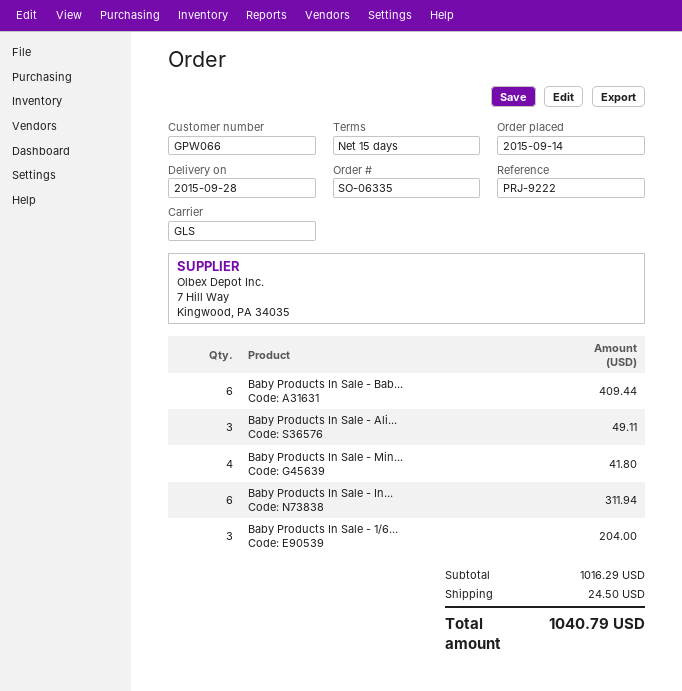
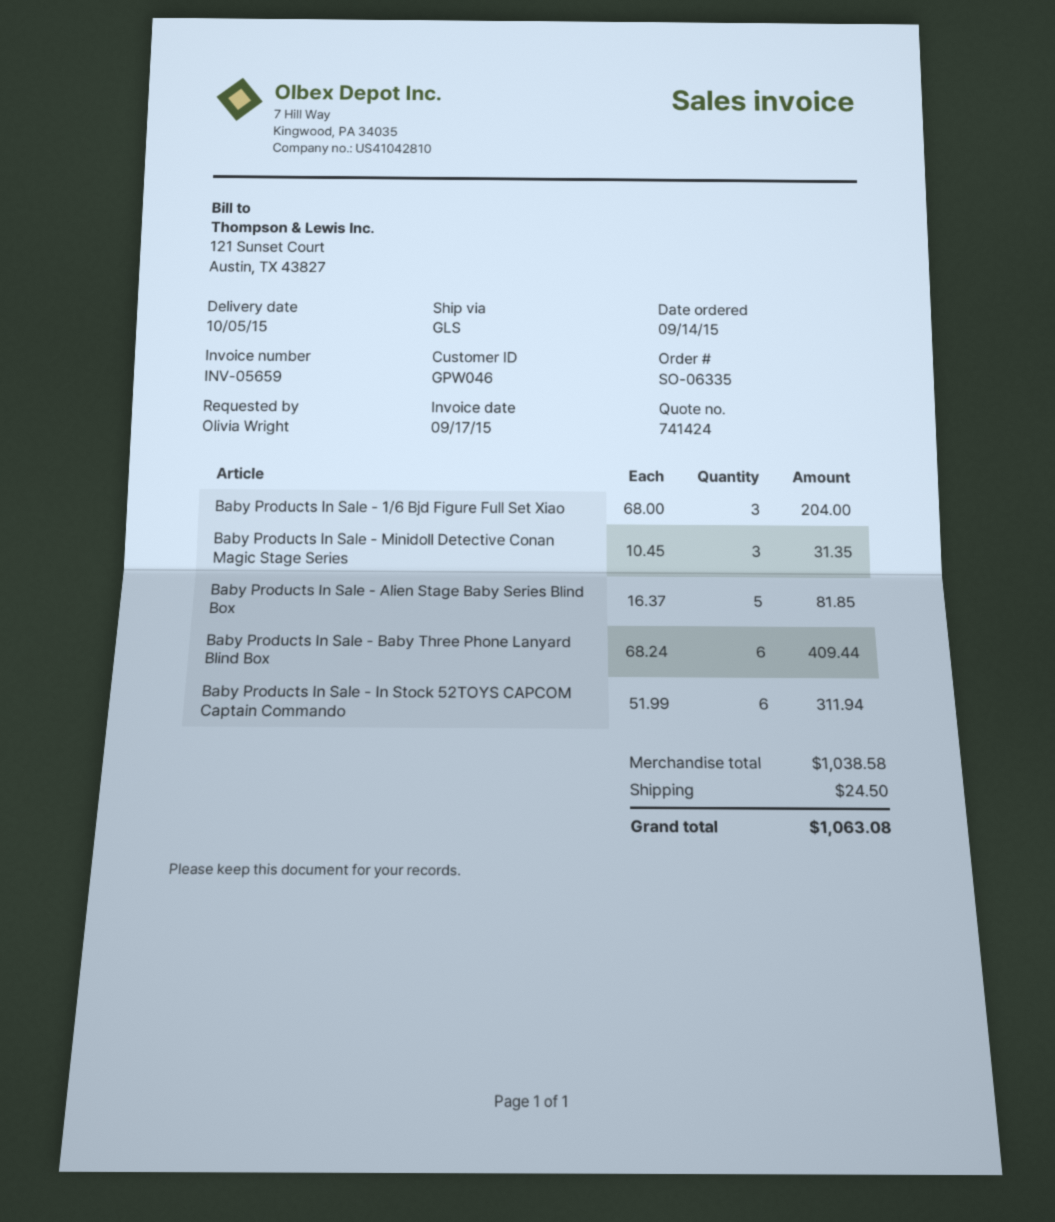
delivery date: 2015-09-28 -> 2015-10-05
customer number: GPW066 -> GPW046
Baby Products In Sale - Ali...: 3 for 49.11 -> 5 for 81.85
Baby Products In Sale - Min...: 4 for 41.80 -> 3 for 31.35
subtotal: 1016.29 -> 1038.58
total: 1040.79 -> 1063.08

